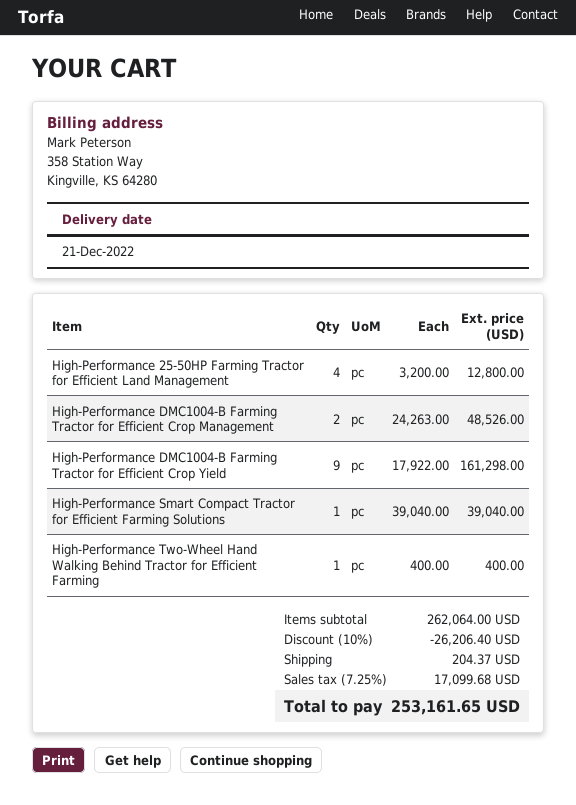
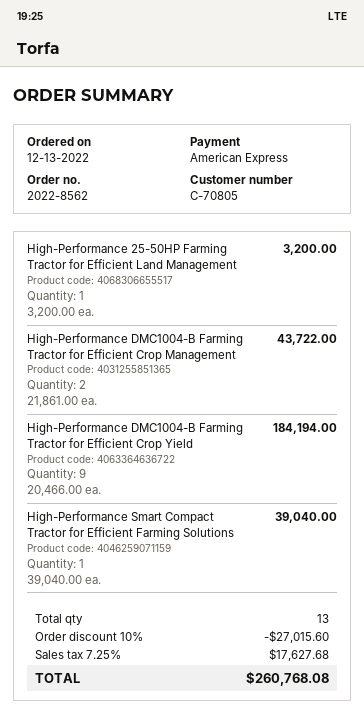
High-Performance 25-50HP Farming Tractor for Efficient Land Management: 4 x 3200.00 = 12800.00 -> 1 x 3200.00 = 3200.00
High-Performance DMC1004-B Farming Tractor for Efficient Crop Management: 2 x 24263.00 = 48526.00 -> 2 x 21861.00 = 43722.00
High-Performance DMC1004-B Farming Tractor for Efficient Crop Yield: 9 x 17922.00 = 161298.00 -> 9 x 20466.00 = 184194.00
High-Performance Two-Wheel Hand Walking Behind Tractor for Efficient Farming: 1 x 400.00 = 400.00 -> none
discount: 10% = 26206.40 -> 10% = 27015.60
shipping: 204.37 -> none
tax: 7.25% = 17099.68 -> 7.25% = 17627.68
total: 253161.65 -> 260768.08

